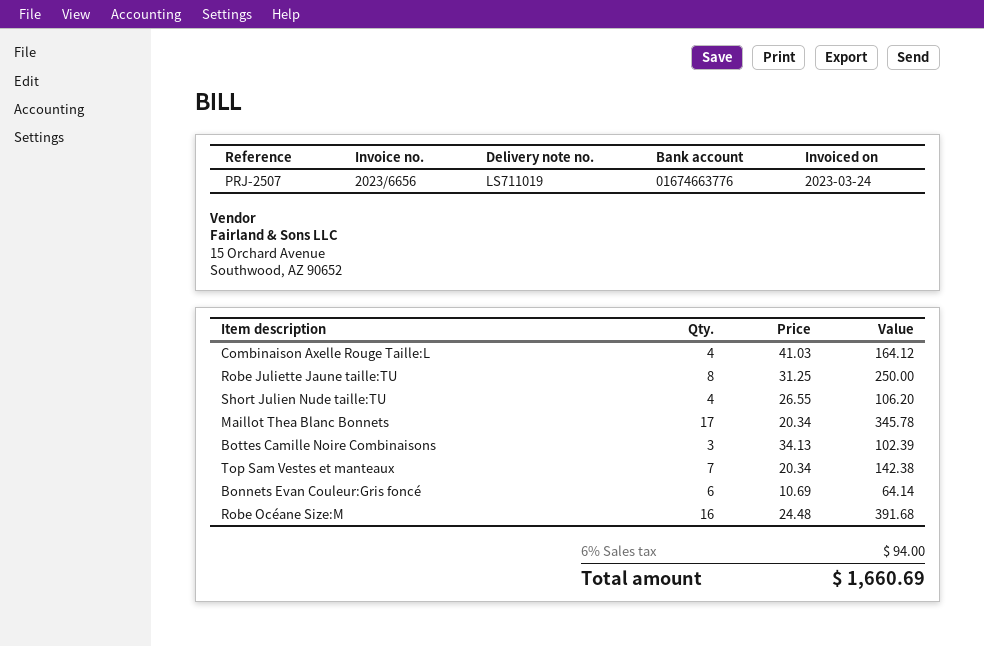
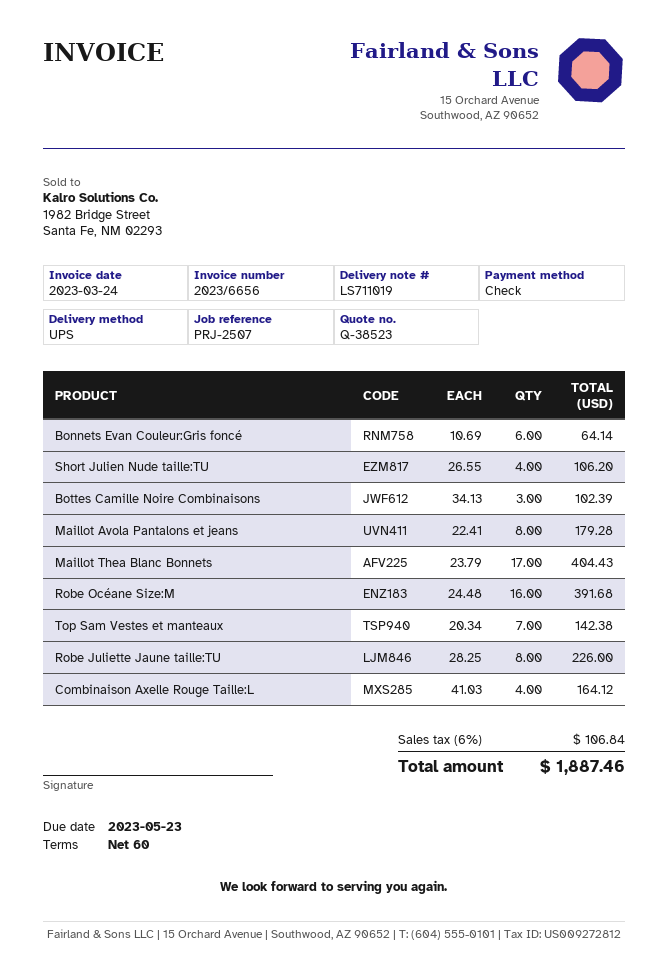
Robe Juliette Jaune taille:TU: 8 x 31.25 = 250.00 -> 8 x 28.25 = 226.00
Maillot Thea Blanc Bonnets: 17 x 20.34 = 345.78 -> 17 x 23.79 = 404.43
Maillot Avola Pantalons et jeans: none -> 8 x 22.41 = 179.28
tax: 6% = 94.00 -> 6% = 106.84
total: 1660.69 -> 1887.46

